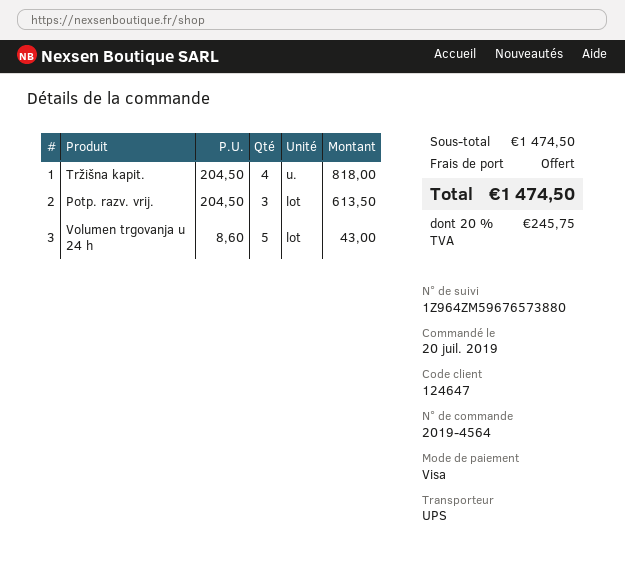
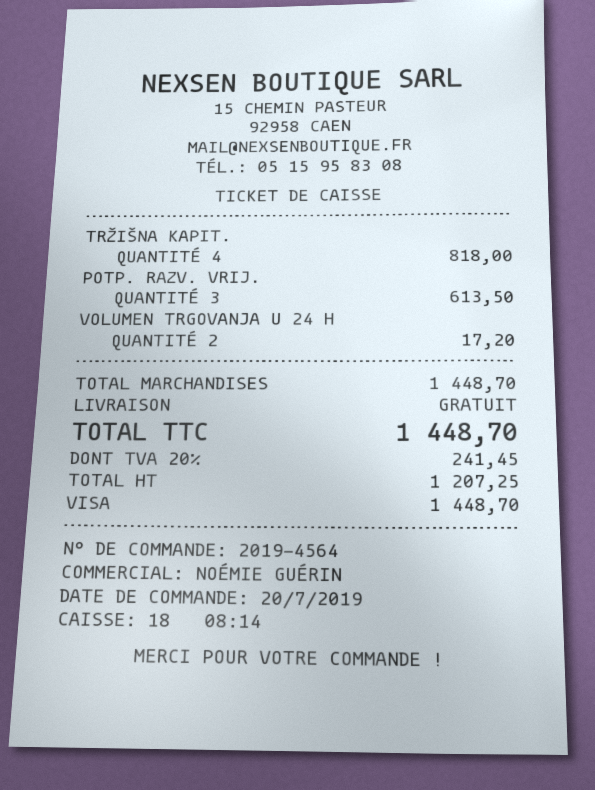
Volumen trgovanja u 24 h: 5 for 43.00 -> 2 for 17.20
subtotal: 1474.50 -> 1448.70
tax: 20% = 245.75 -> 20% = 241.45
total: 1474.50 -> 1448.70

